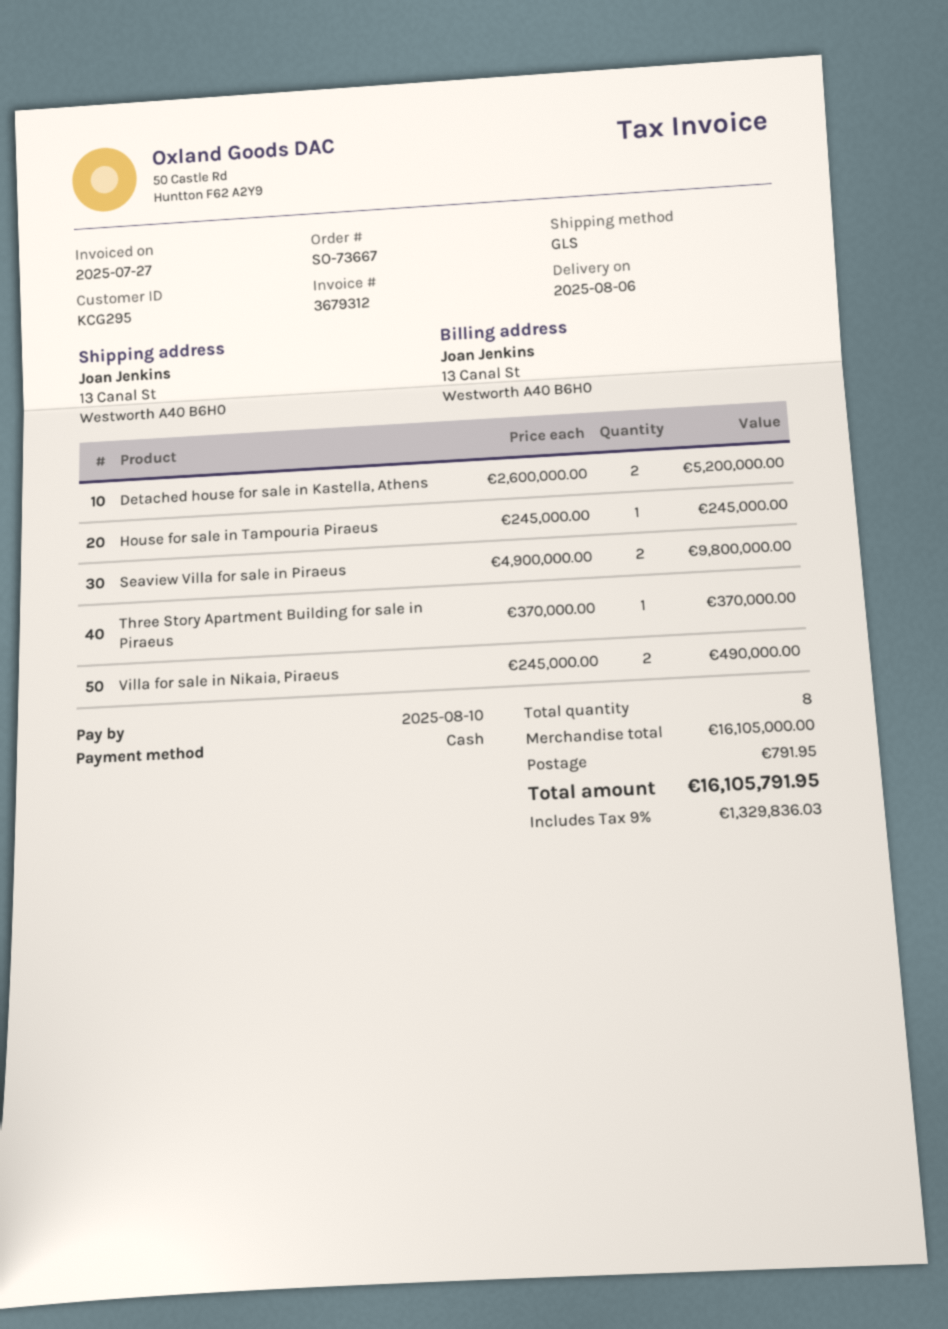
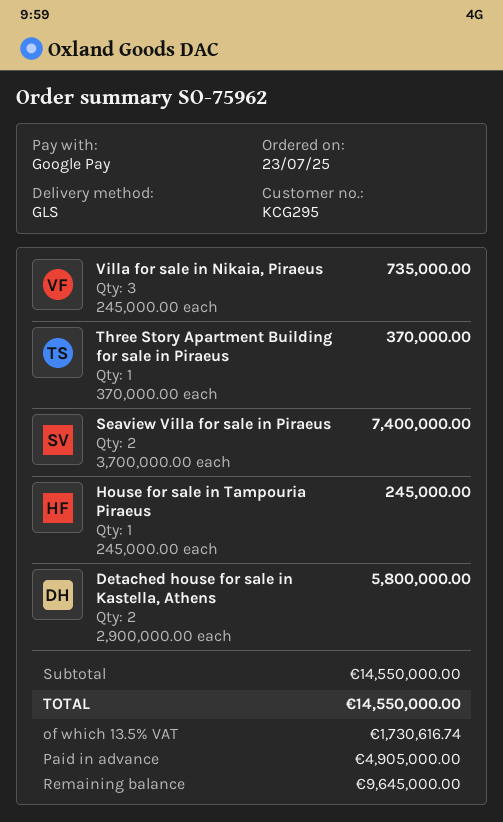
order number: SO-73667 -> SO-75962
payment method: cash -> Google Pay
Detached house for sale in Kastella, Athens: 2 x 2600000.00 = 5200000.00 -> 2 x 2900000.00 = 5800000.00
Seaview Villa for sale in Piraeus: 2 x 4900000.00 = 9800000.00 -> 2 x 3700000.00 = 7400000.00
Villa for sale in Nikaia, Piraeus: 2 x 245000.00 = 490000.00 -> 3 x 245000.00 = 735000.00
subtotal: 16105000.00 -> 14550000.00
shipping: 791.95 -> none
tax: 9% = 1329836.03 -> 13.5% = 1730616.74
total: 16105791.95 -> 14550000.00

